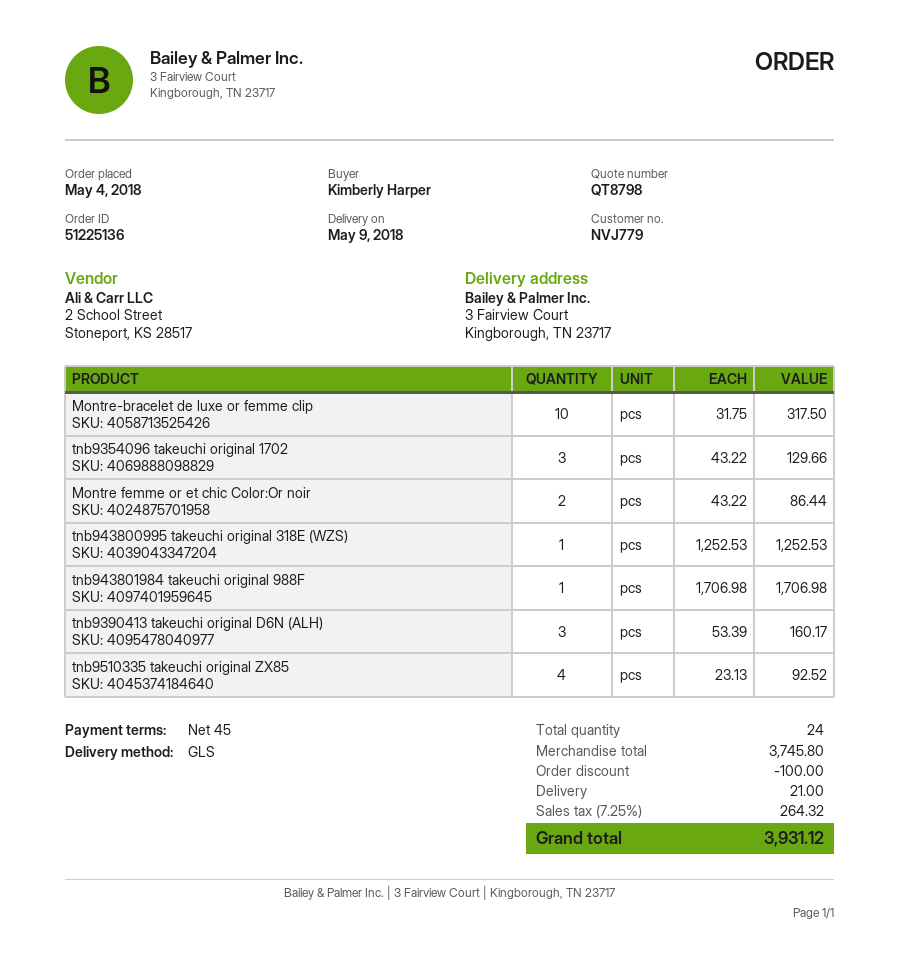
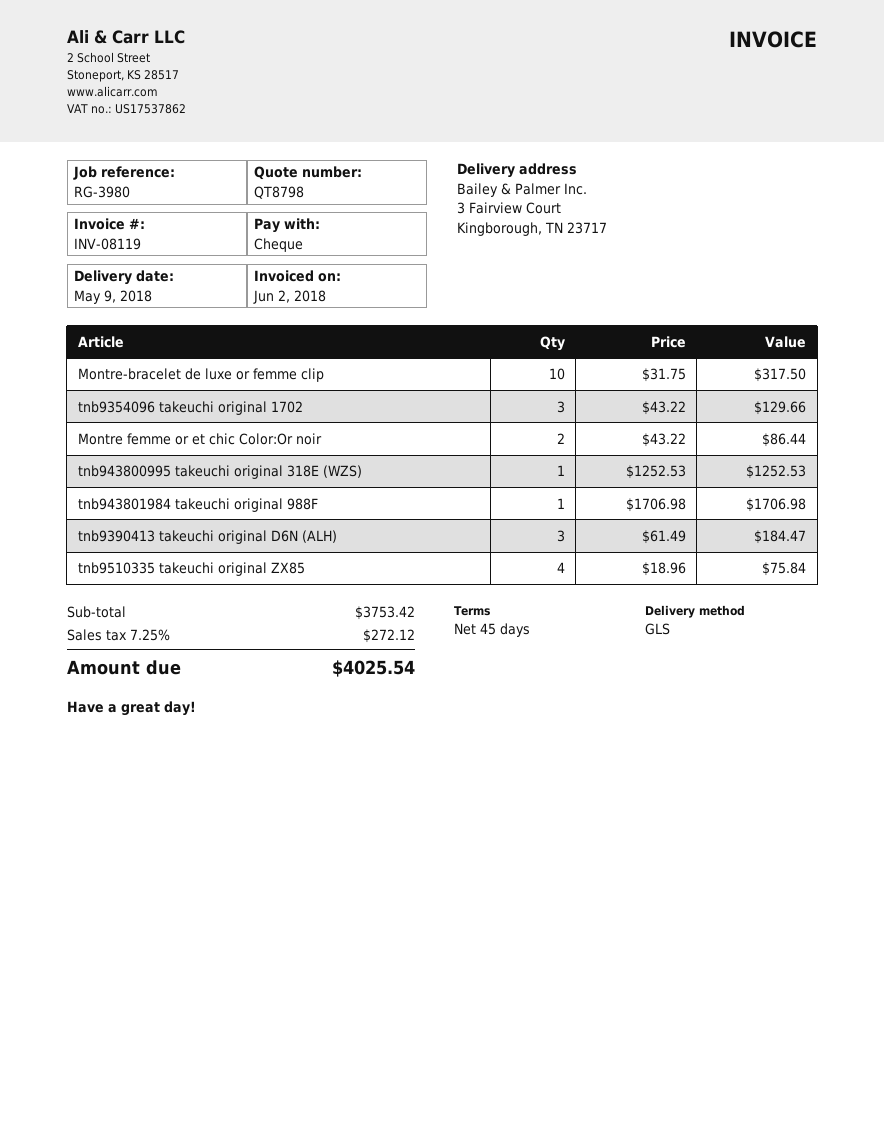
tnb9390413 takeuchi original D6N (ALH): 3 x 53.39 = 160.17 -> 3 x 61.49 = 184.47
tnb9510335 takeuchi original ZX85: 4 x 23.13 = 92.52 -> 4 x 18.96 = 75.84
subtotal: 3745.80 -> 3753.42
discount: 100.00 -> none
shipping: 21.00 -> none
tax: 7.25% = 264.32 -> 7.25% = 272.12
total: 3931.12 -> 4025.54

